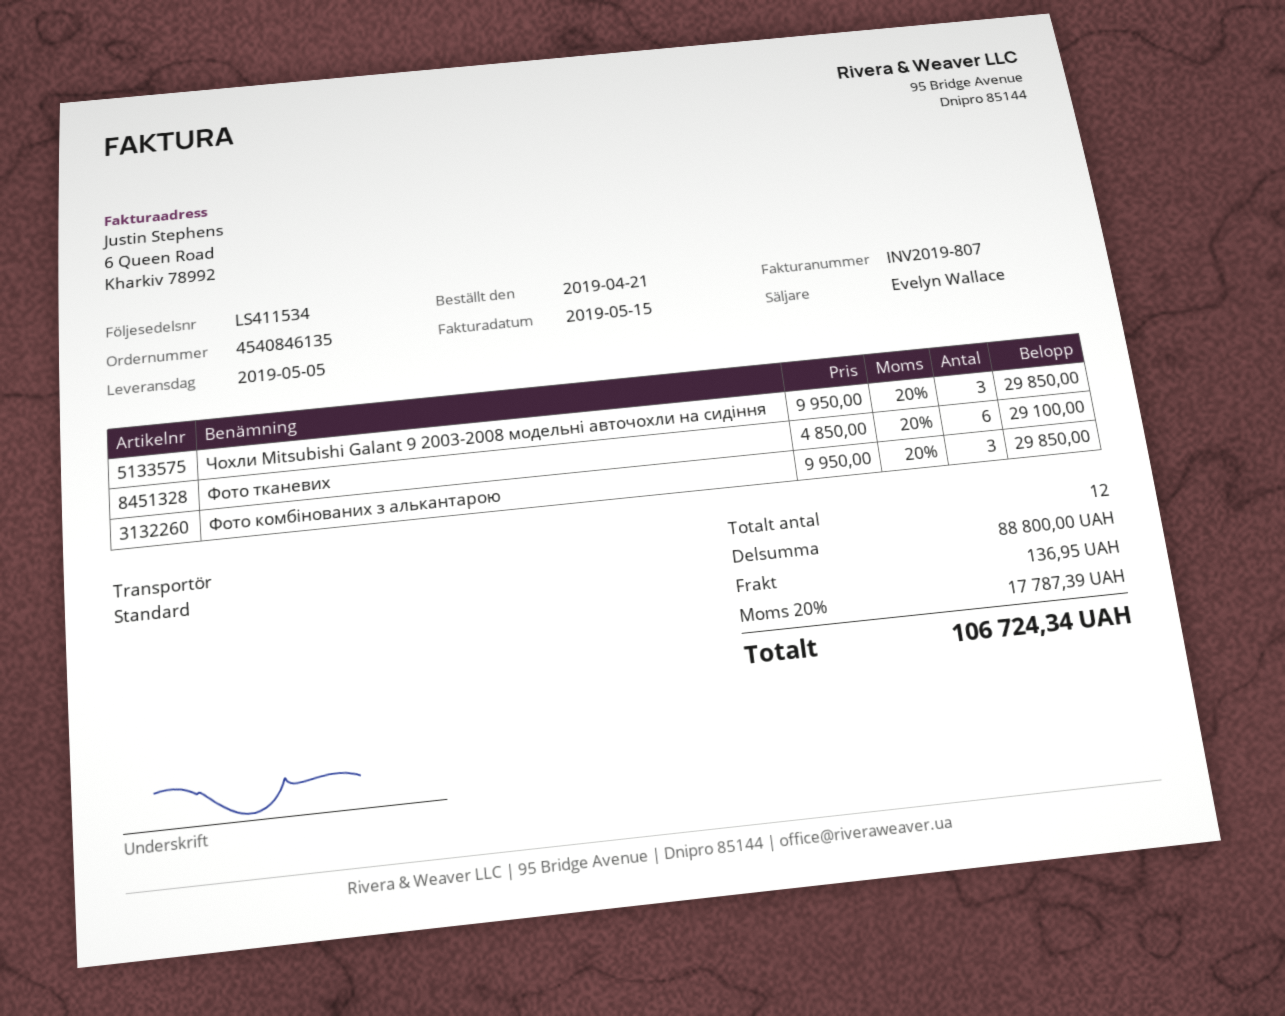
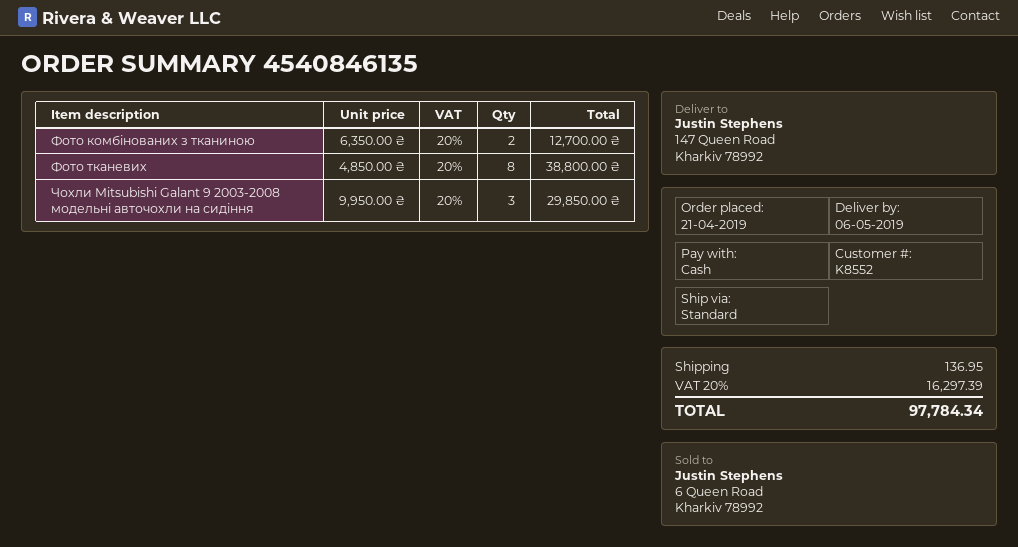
delivery date: 2019-05-05 -> 2019-05-06
Фото тканевих: 6 x 4850.00 = 29100.00 -> 8 x 4850.00 = 38800.00
Фото комбінованих з алькантарою: 3 x 9950.00 = 29850.00 -> none
Фото комбінованих з тканиною: none -> 2 x 6350.00 = 12700.00
tax: 20% = 17787.39 -> 20% = 16297.39
total: 106724.34 -> 97784.34

